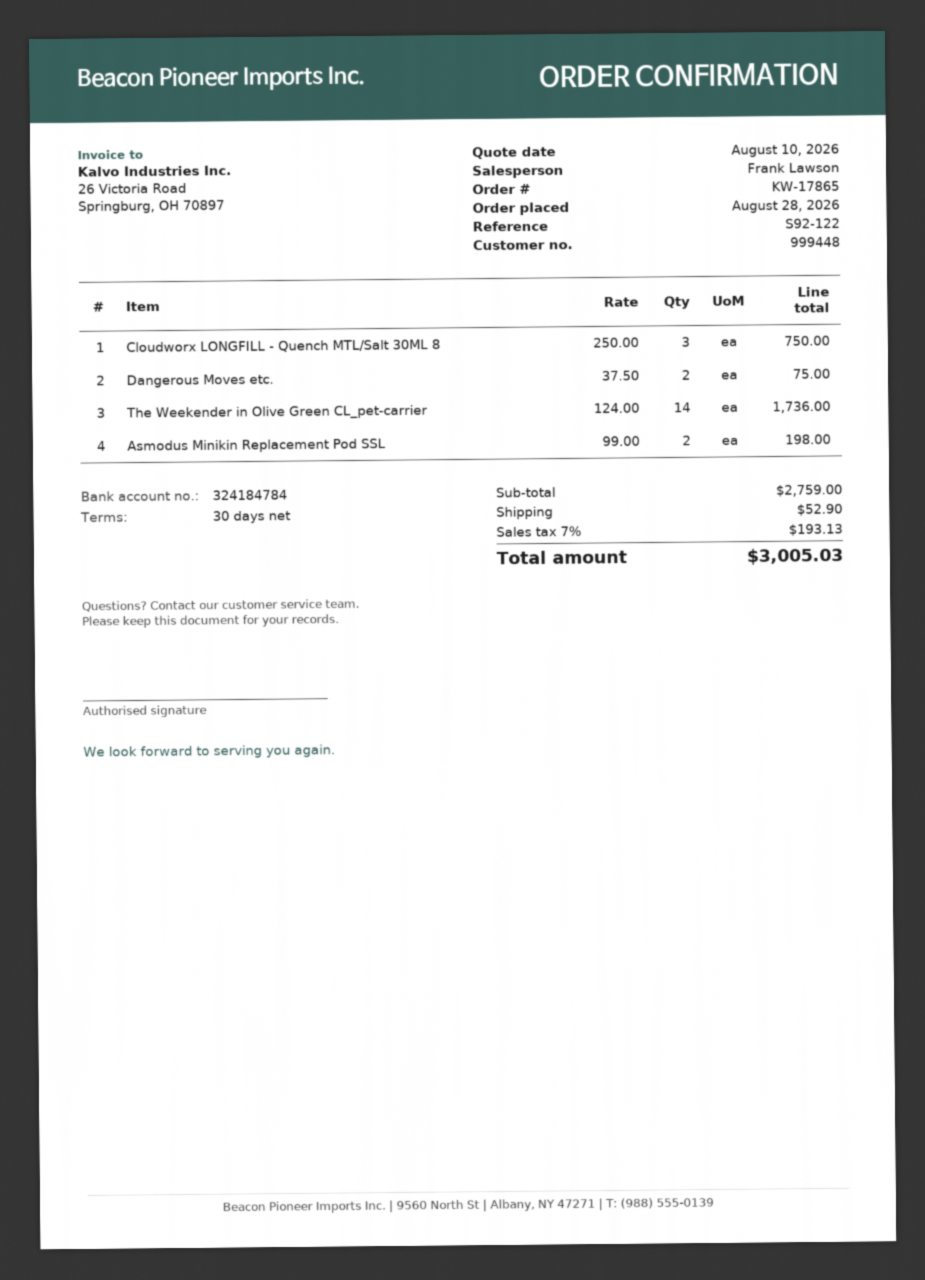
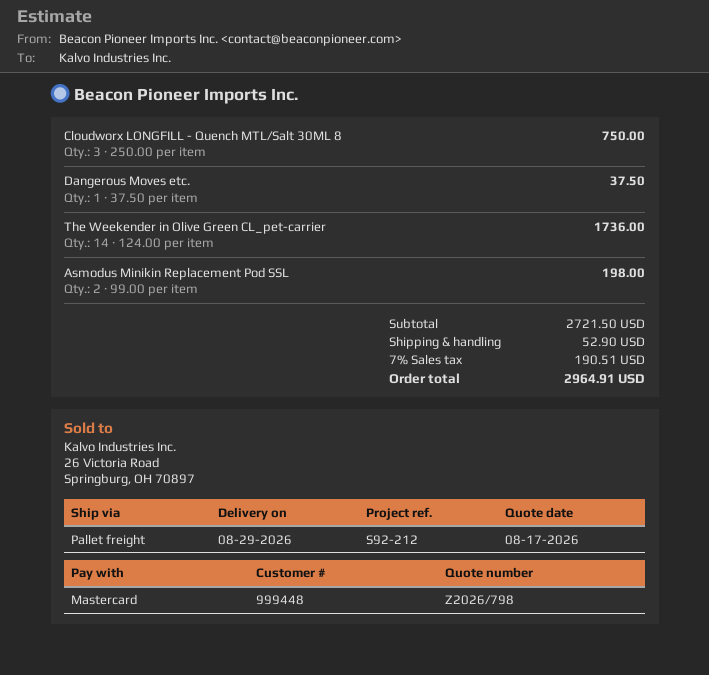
quote date: 2026-08-10 -> 2026-08-17
reference: S92-122 -> S92-212
Dangerous Moves etc.: 2 x 37.50 = 75.00 -> 1 x 37.50 = 37.50
subtotal: 2759.00 -> 2721.50
tax: 7% = 193.13 -> 7% = 190.51
total: 3005.03 -> 2964.91

